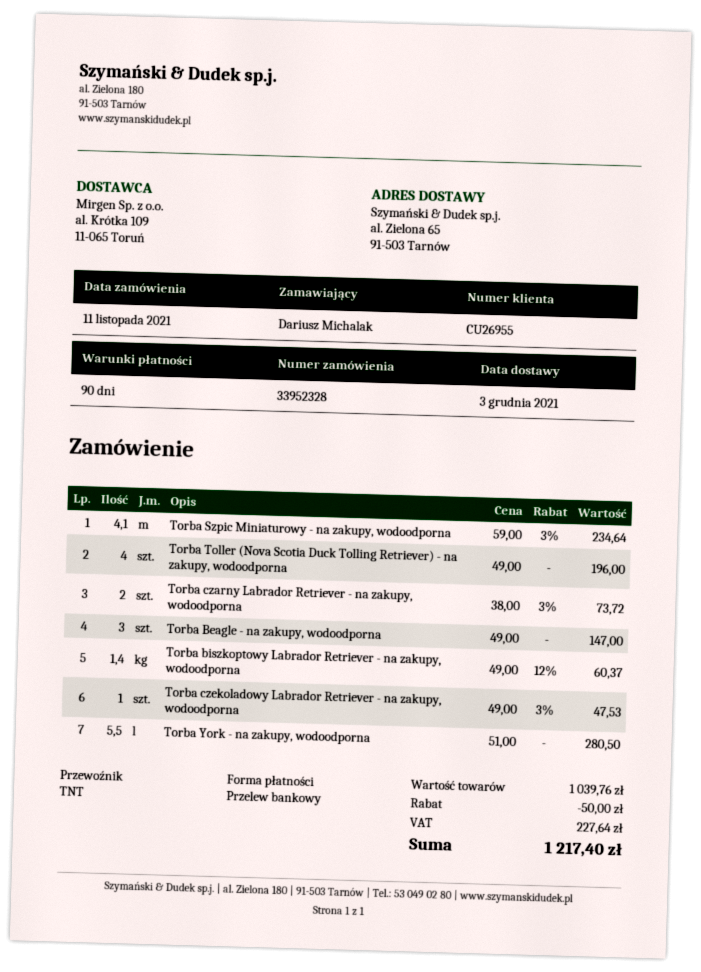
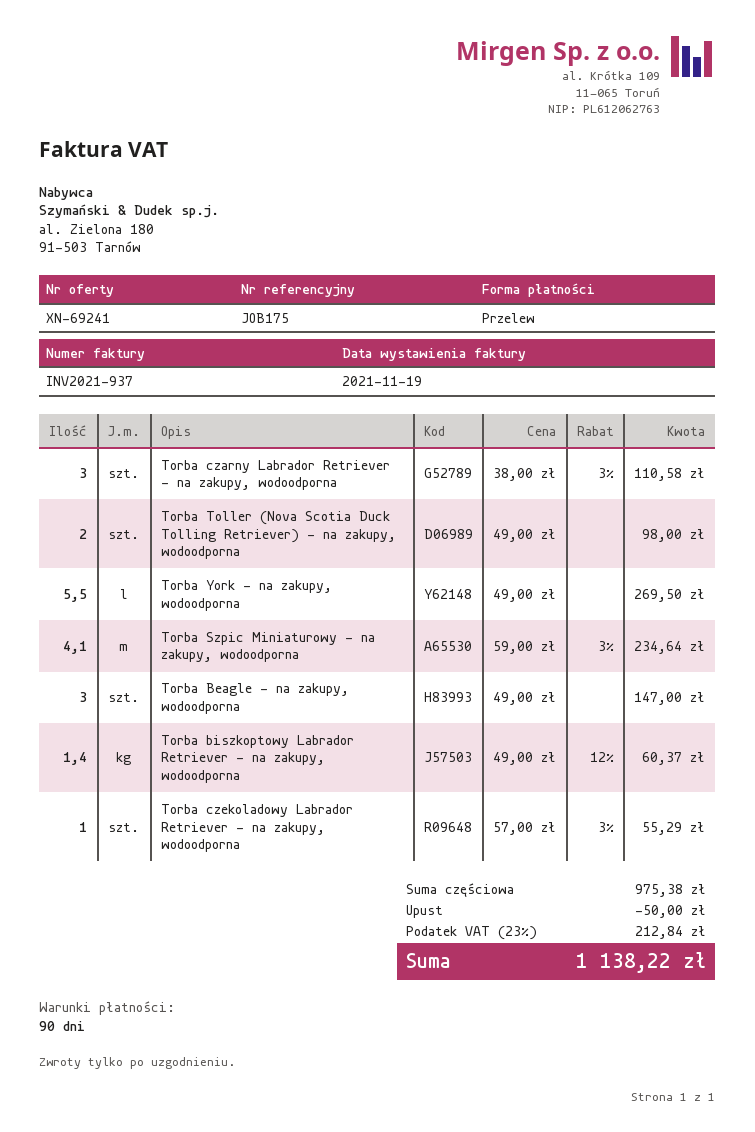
Torba Toller (Nova Scotia Duck Tolling Retriever) - na zakupy, wodoodporna: 4 x 49.00 = 196.00 -> 2 x 49.00 = 98.00
Torba czarny Labrador Retriever - na zakupy, wodoodporna: 2 x 38.00 - 3% = 73.72 -> 3 x 38.00 - 3% = 110.58
Torba czekoladowy Labrador Retriever - na zakupy, wodoodporna: 1 x 49.00 - 3% = 47.53 -> 1 x 57.00 - 3% = 55.29
Torba York - na zakupy, wodoodporna: 5.5 x 51.00 = 280.50 -> 5.5 x 49.00 = 269.50
subtotal: 1039.76 -> 975.38
tax: 227.64 -> 212.84
total: 1217.40 -> 1138.22

